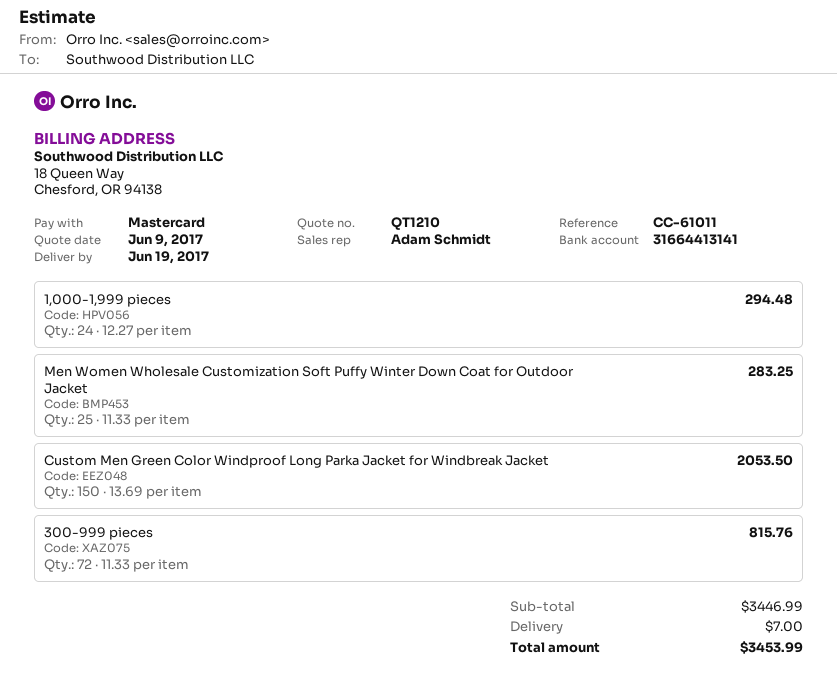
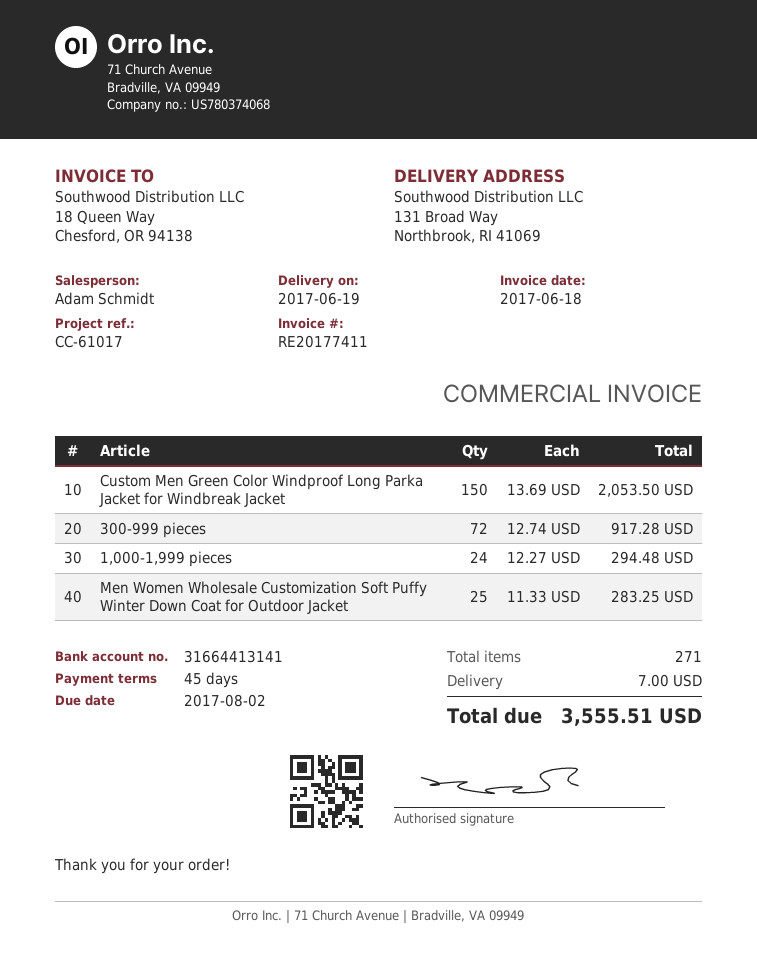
reference: CC-61011 -> CC-61017
300-999 pieces: 72 x 11.33 = 815.76 -> 72 x 12.74 = 917.28
total: 3453.99 -> 3555.51

